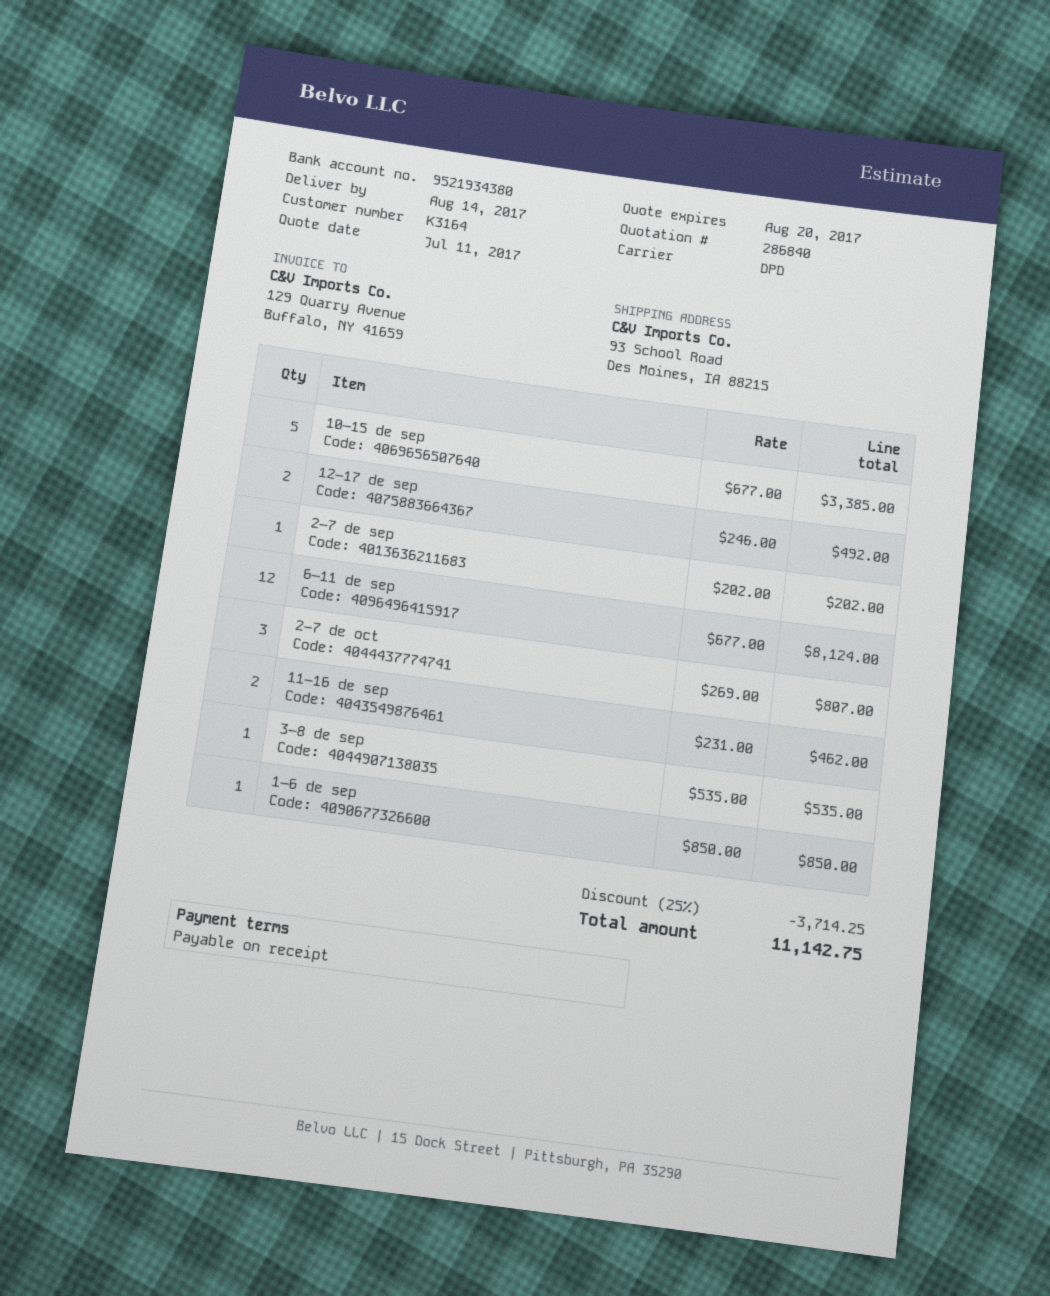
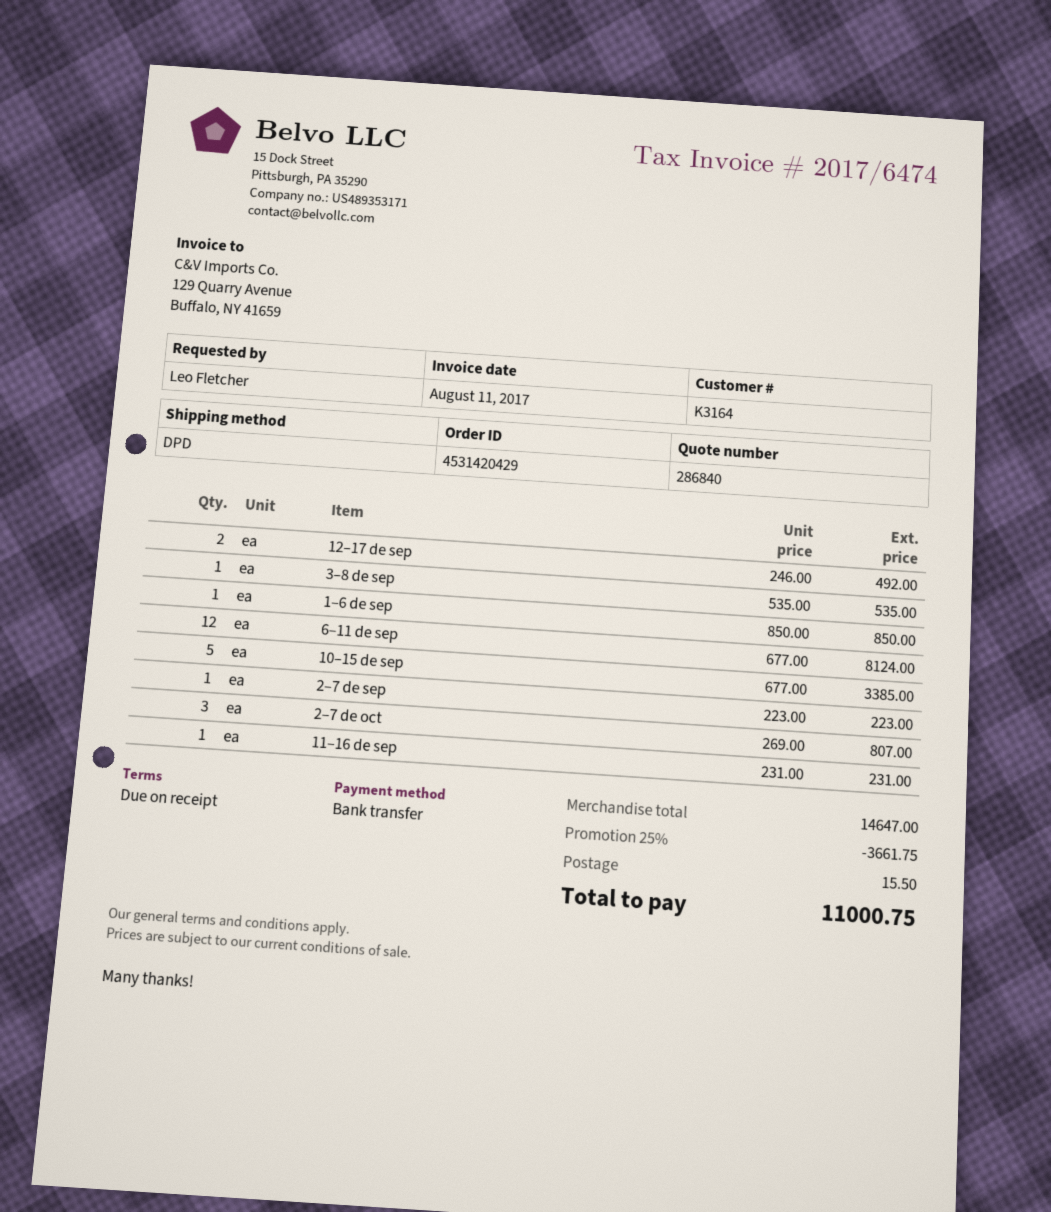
2–7 de sep: 1 x 202.00 = 202.00 -> 1 x 223.00 = 223.00
11–16 de sep: 2 x 231.00 = 462.00 -> 1 x 231.00 = 231.00
discount: 25% = 3714.25 -> 25% = 3661.75
shipping: none -> 15.50
total: 11142.75 -> 11000.75

